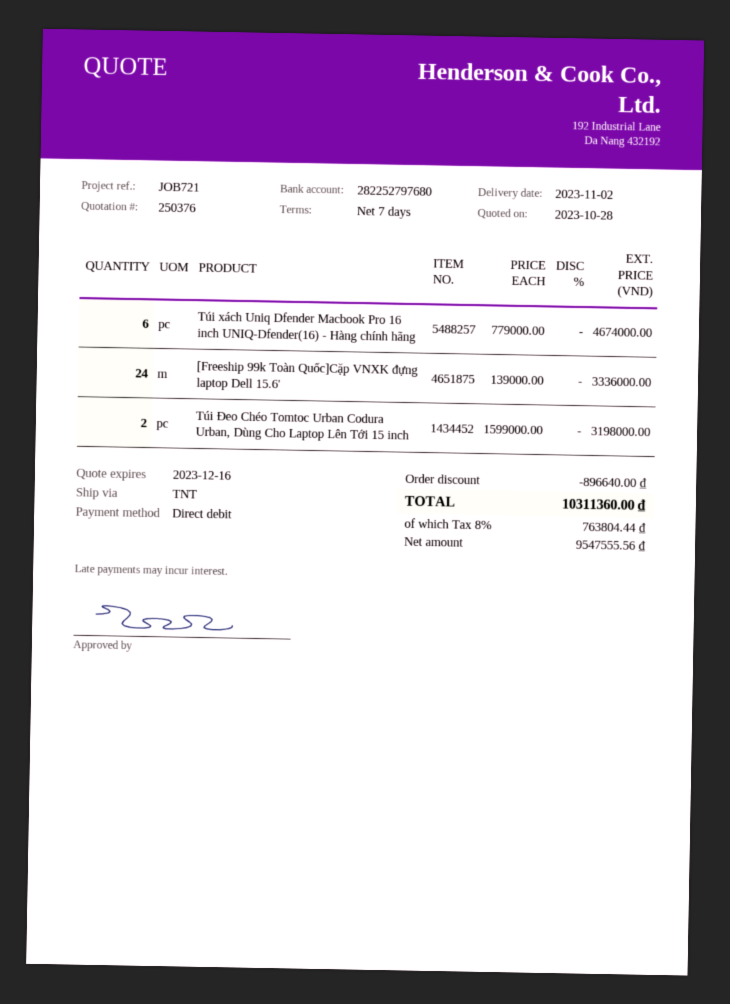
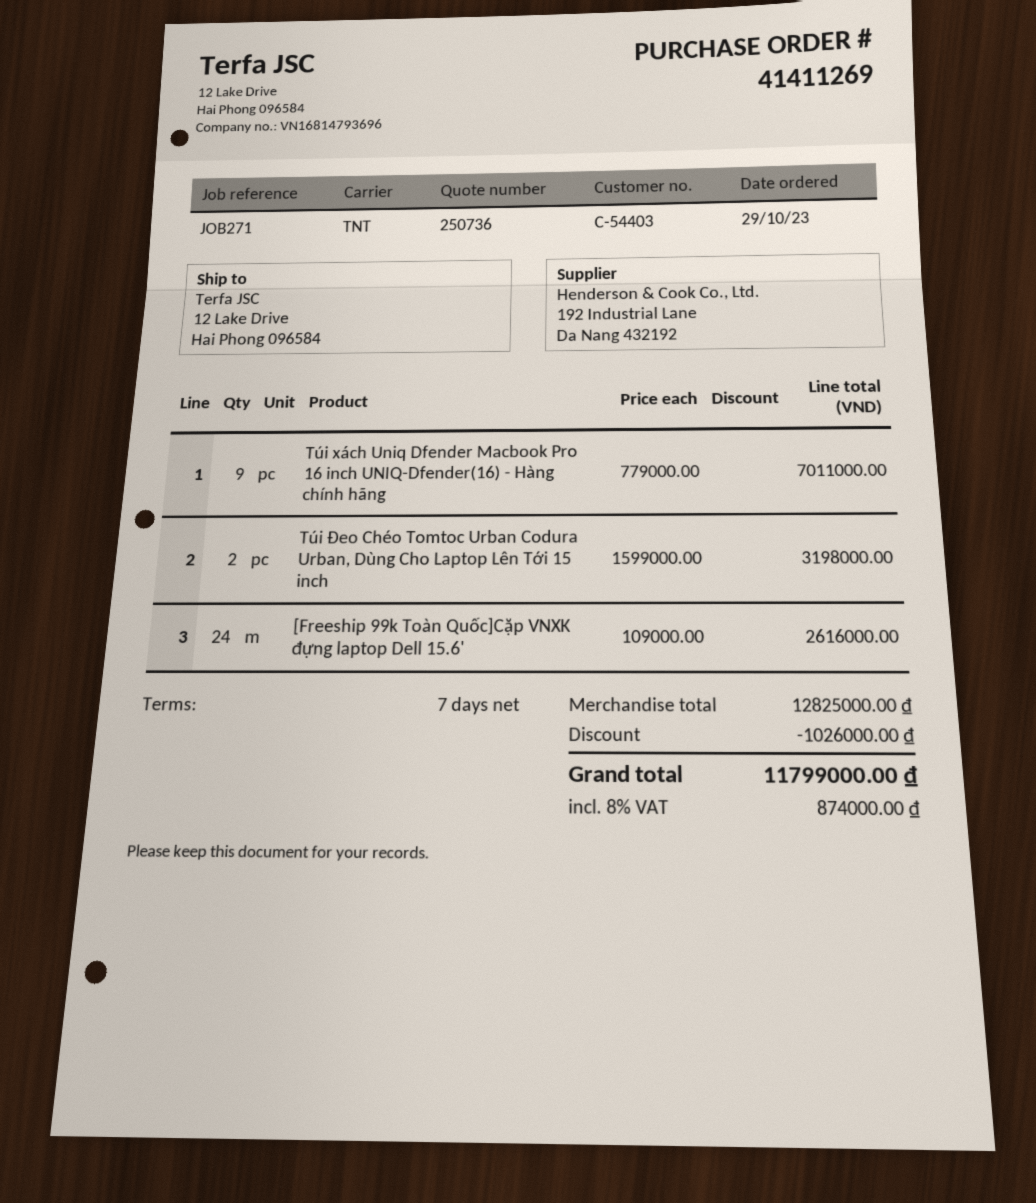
quote number: 250376 -> 250736
reference: JOB721 -> JOB271
Túi xách Uniq Dfender Macbook Pro 16 inch UNIQ-Dfender(16) - Hàng chính hãng: 6 x 779000.00 = 4674000.00 -> 9 x 779000.00 = 7011000.00
[Freeship 99k Toàn Quốc]Cặp VNXK đựng laptop Dell 15.6': 24 x 139000.00 = 3336000.00 -> 24 x 109000.00 = 2616000.00
discount: 896640.00 -> 1026000.00
tax: 8% = 763804.44 -> 8% = 874000.00
total: 10311360.00 -> 11799000.00

